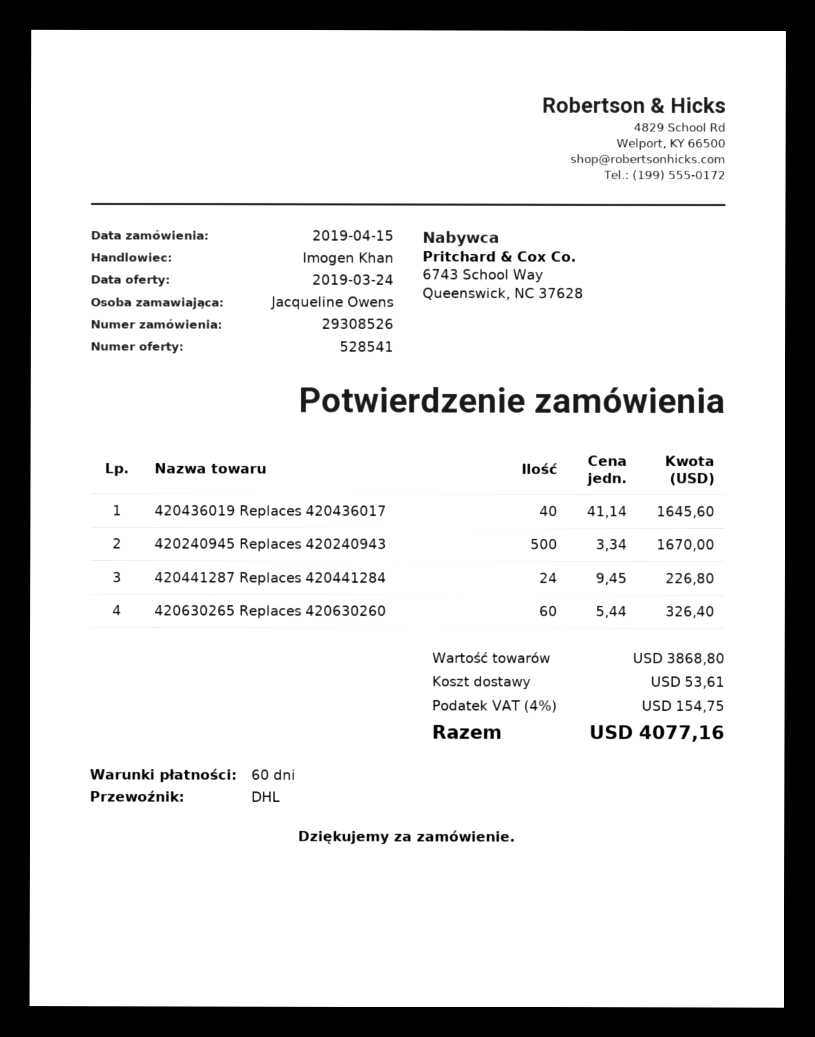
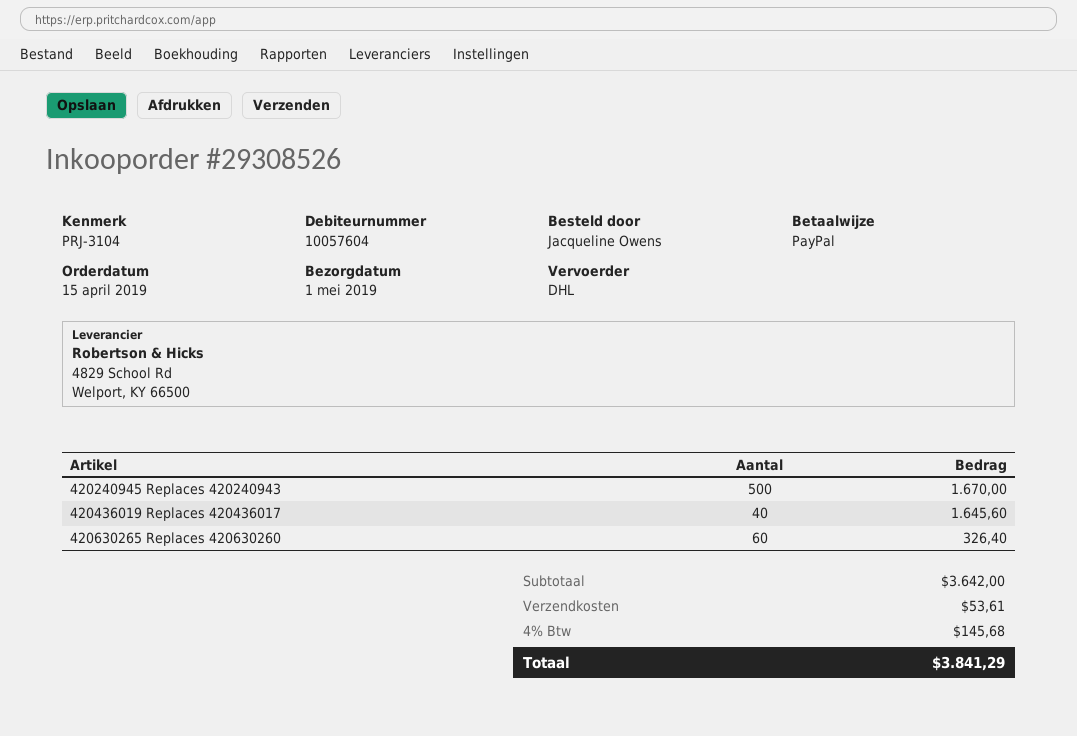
420441287 Replaces 420441284: 24 for 226.80 -> none
subtotal: 3868.80 -> 3642.00
tax: 4% = 154.75 -> 4% = 145.68
total: 4077.16 -> 3841.29

